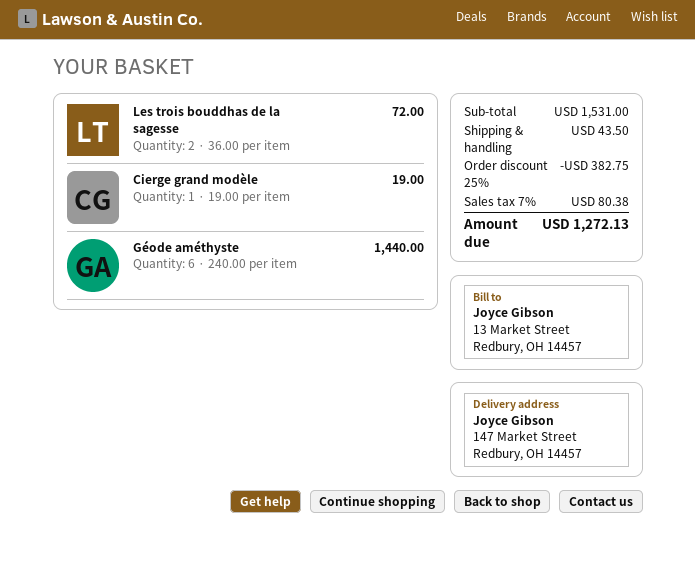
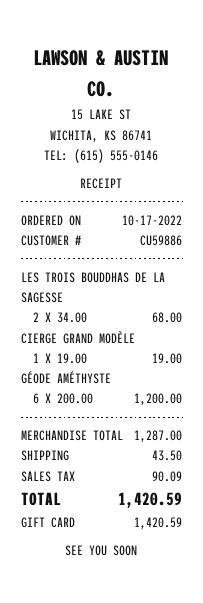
Les trois bouddhas de la sagesse: 2 x 36.00 = 72.00 -> 2 x 34.00 = 68.00
Géode améthyste: 6 x 240.00 = 1440.00 -> 6 x 200.00 = 1200.00
subtotal: 1531.00 -> 1287.00
discount: 25% = 382.75 -> none
tax: 80.38 -> 90.09
total: 1272.13 -> 1420.59

